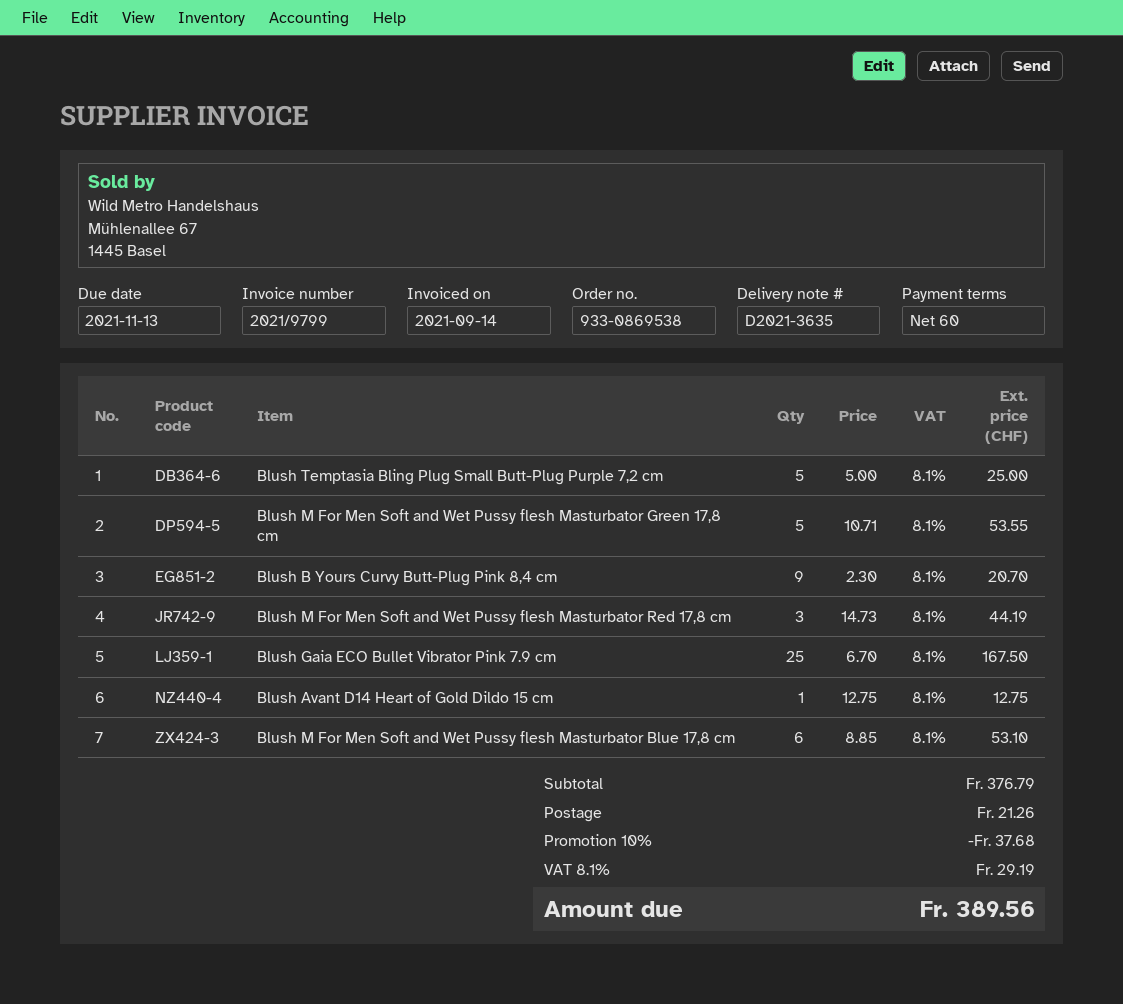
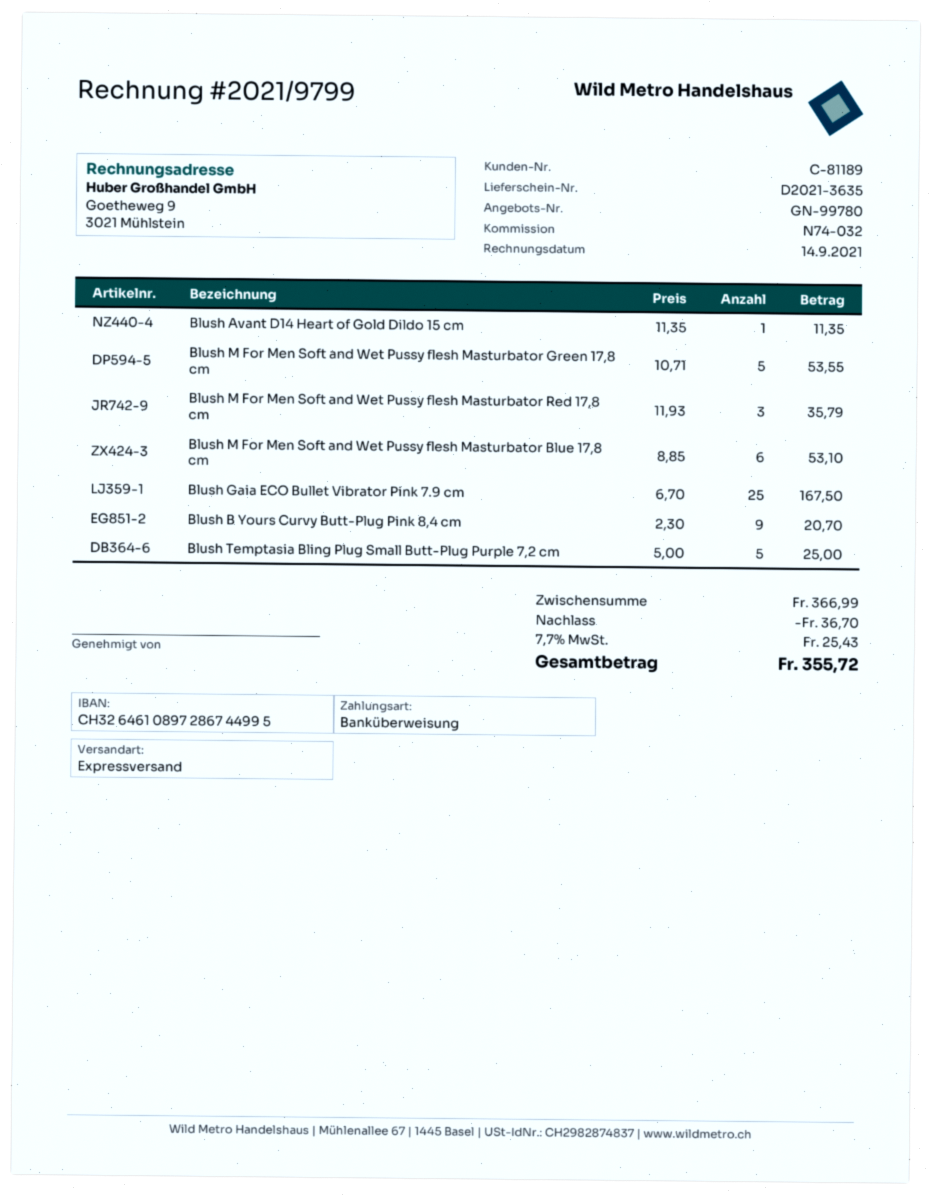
Blush M For Men Soft and Wet Pussy flesh Masturbator Red 17,8 cm: 3 x 14.73 = 44.19 -> 3 x 11.93 = 35.79
Blush Avant D14 Heart of Gold Dildo 15 cm: 1 x 12.75 = 12.75 -> 1 x 11.35 = 11.35
subtotal: 376.79 -> 366.99
discount: 37.68 -> 36.70
shipping: 21.26 -> none
tax: 8.1% = 29.19 -> 7.7% = 25.43
total: 389.56 -> 355.72

